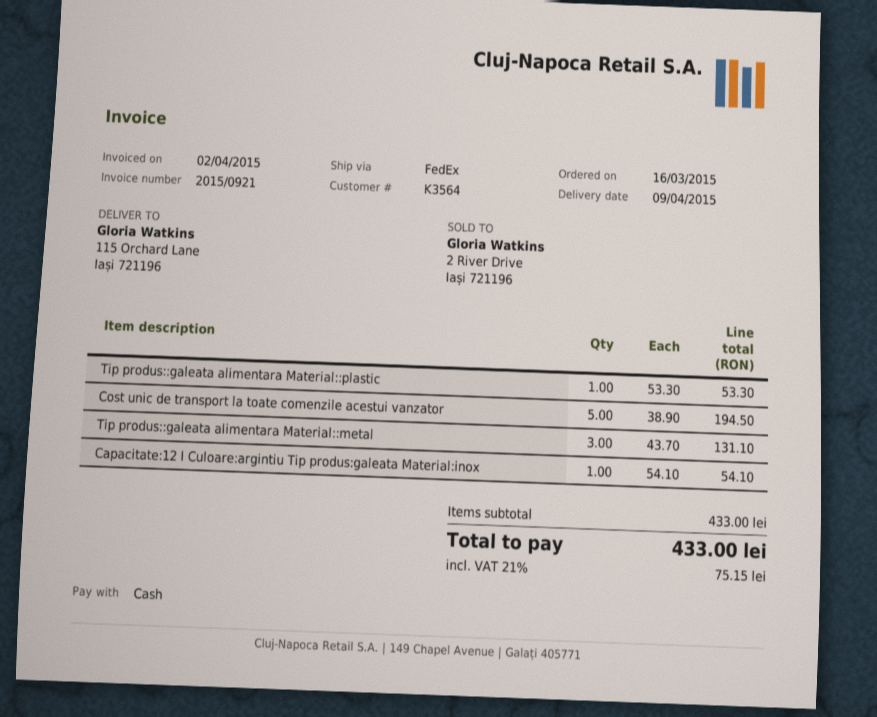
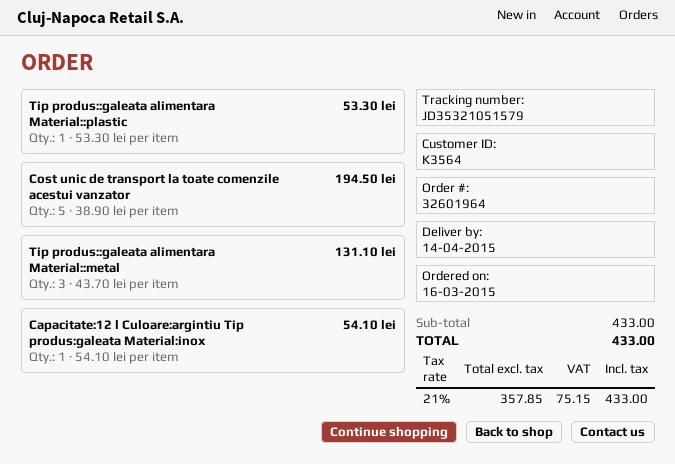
delivery date: 2015-04-09 -> 2015-04-14

